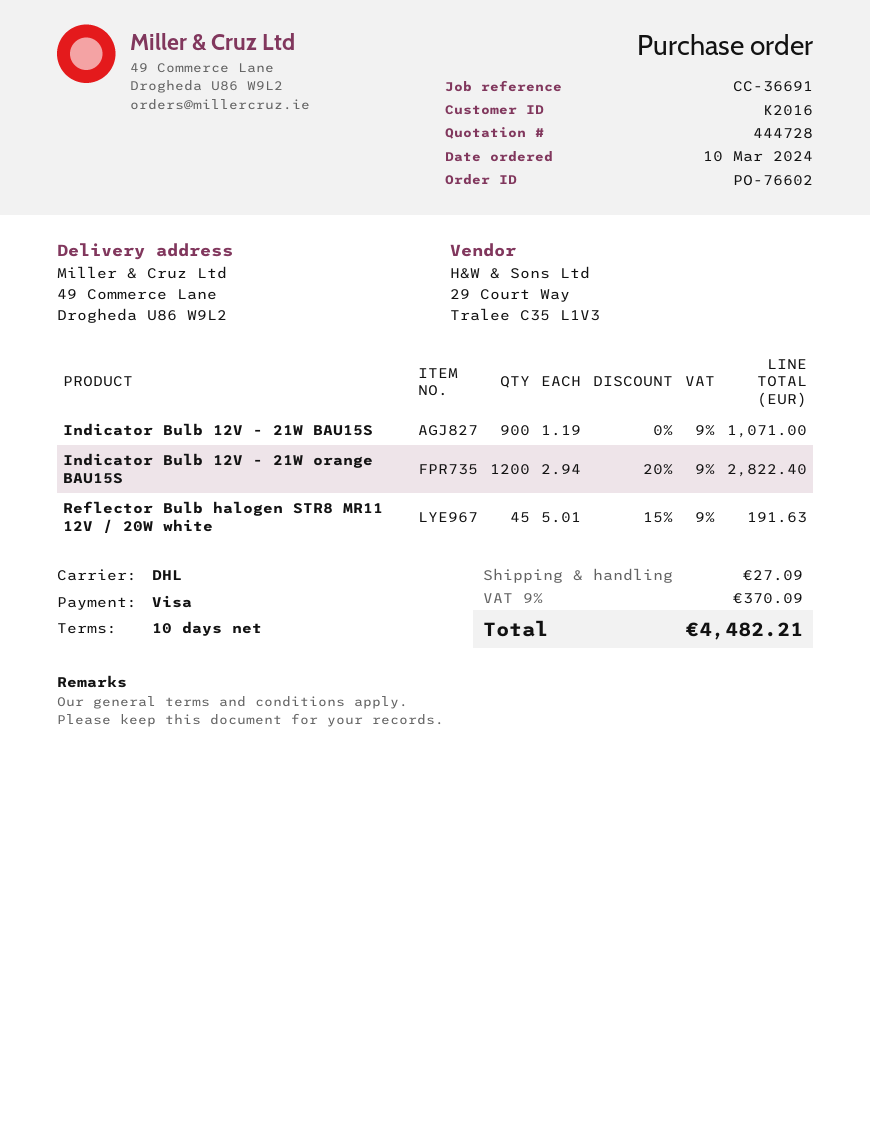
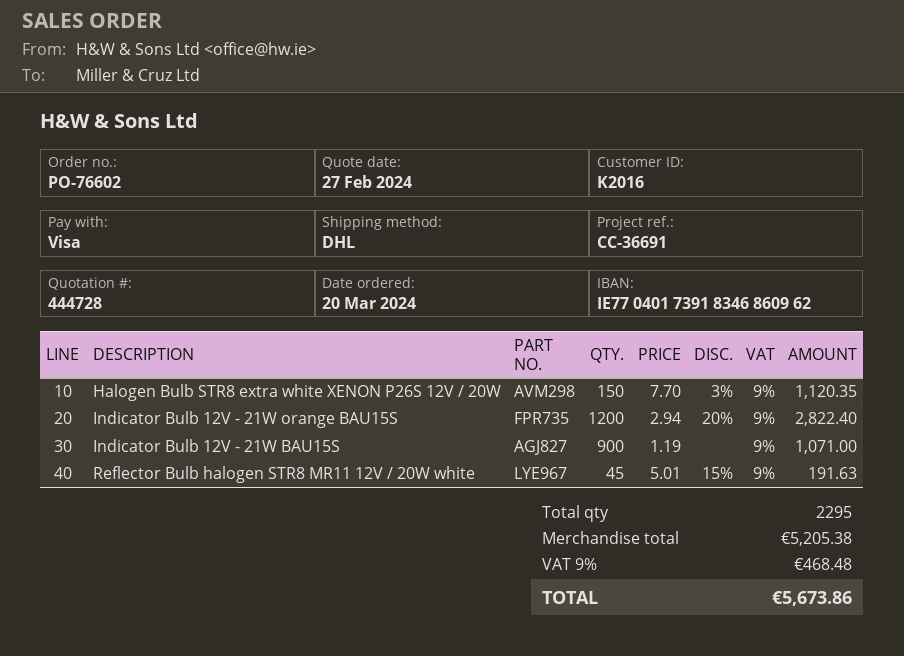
order date: 2024-03-10 -> 2024-03-20
Halogen Bulb STR8 extra white XENON P26S 12V / 20W: none -> 150 x 7.70 - 3% = 1120.35
shipping: 27.09 -> none
tax: 9% = 370.09 -> 9% = 468.48
total: 4482.21 -> 5673.86

